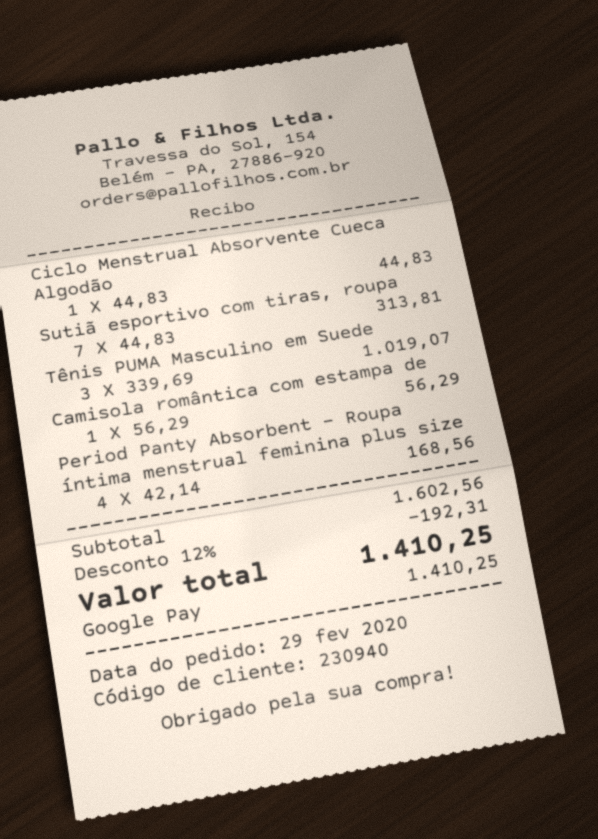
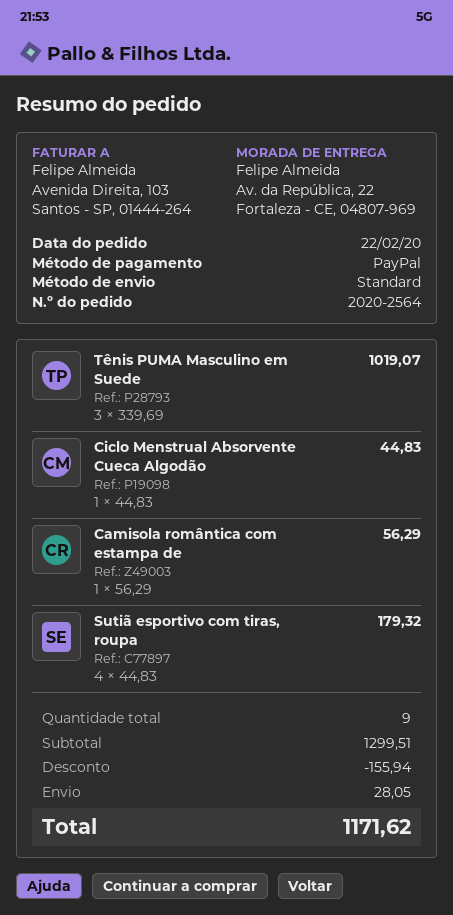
order date: 2020-02-29 -> 2020-02-22
payment method: Google Pay -> PayPal
Sutiã esportivo com tiras, roupa: 7 x 44.83 = 313.81 -> 4 x 44.83 = 179.32
Period Panty Absorbent - Roupa íntima menstrual feminina plus size: 4 x 42.14 = 168.56 -> none
subtotal: 1602.56 -> 1299.51
discount: 192.31 -> 155.94
shipping: none -> 28.05
total: 1410.25 -> 1171.62

